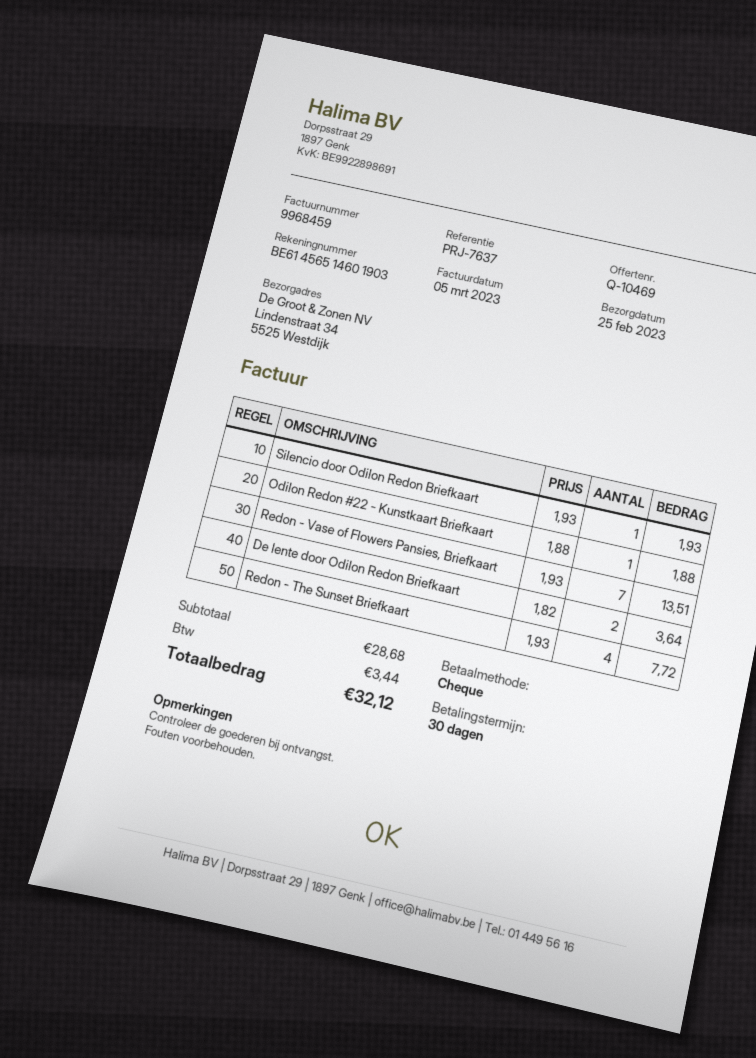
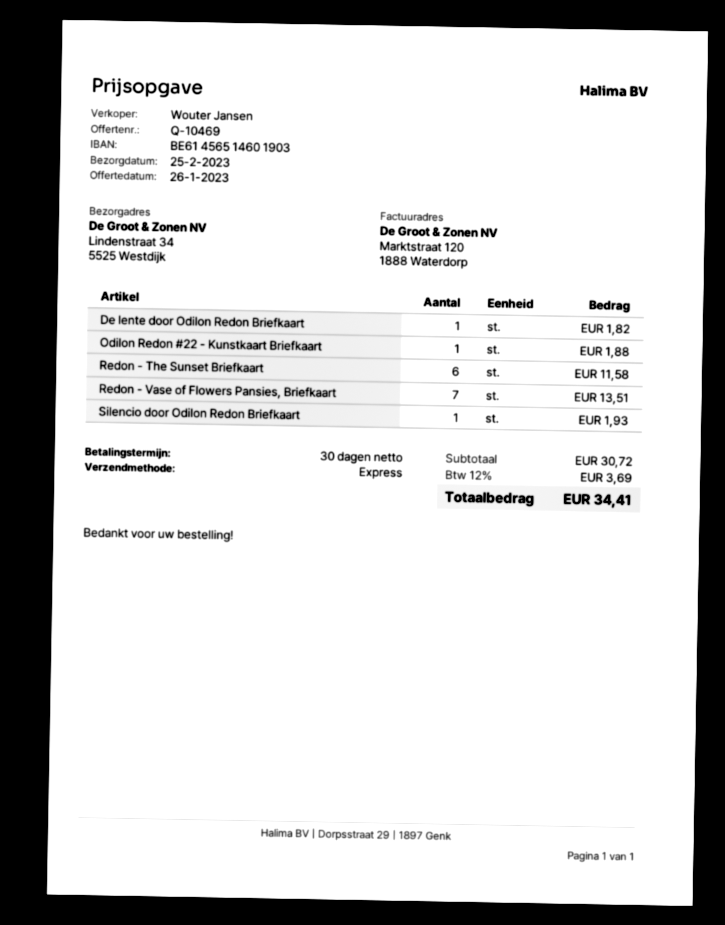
De lente door Odilon Redon Briefkaart: 2 for 3.64 -> 1 for 1.82
Redon - The Sunset Briefkaart: 4 for 7.72 -> 6 for 11.58
subtotal: 28.68 -> 30.72
tax: 3.44 -> 3.69
total: 32.12 -> 34.41

